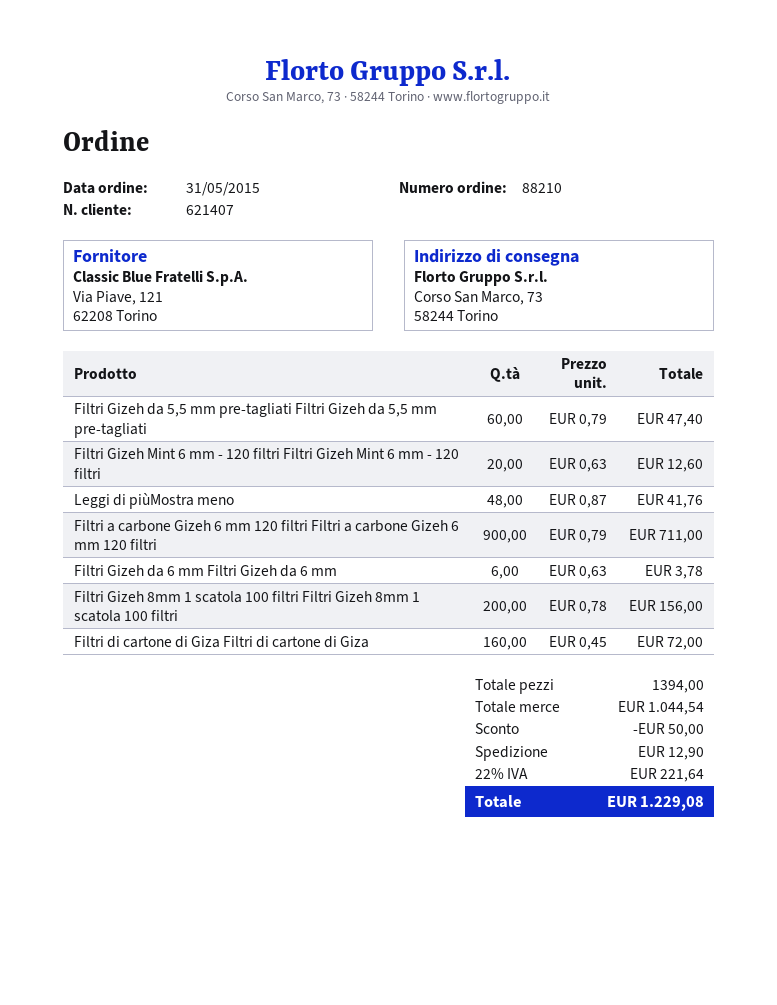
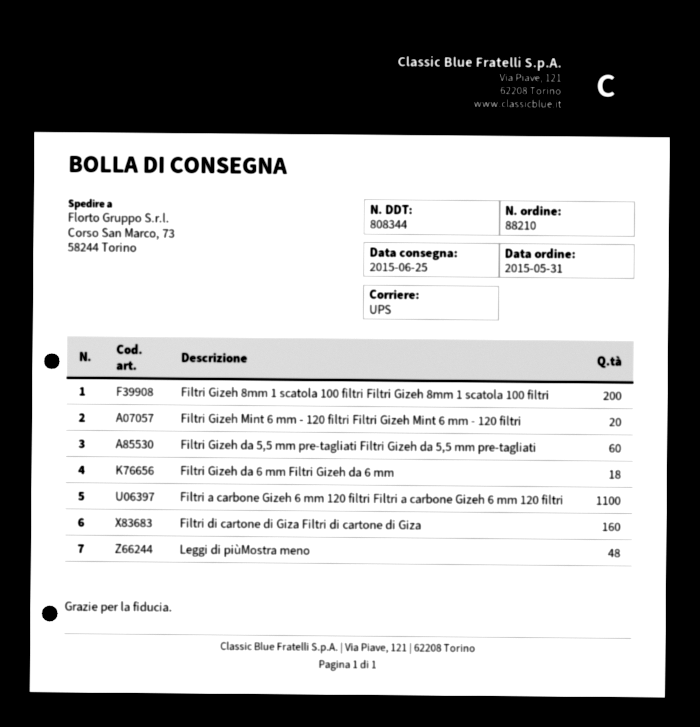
Filtri a carbone Gizeh 6 mm 120 filtri Filtri a carbone Gizeh 6 mm 120 filtri: 900 -> 1100
Filtri Gizeh da 6 mm Filtri Gizeh da 6 mm: 6 -> 18

